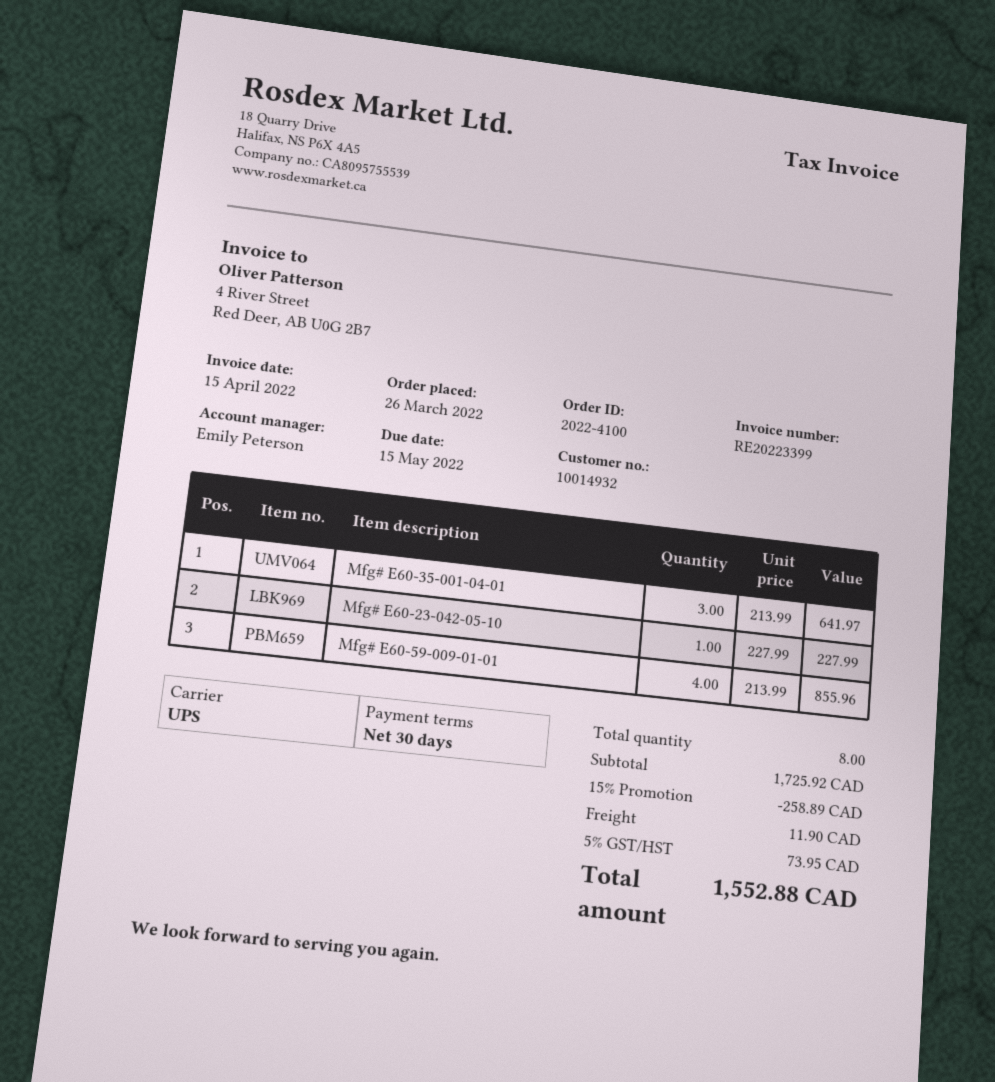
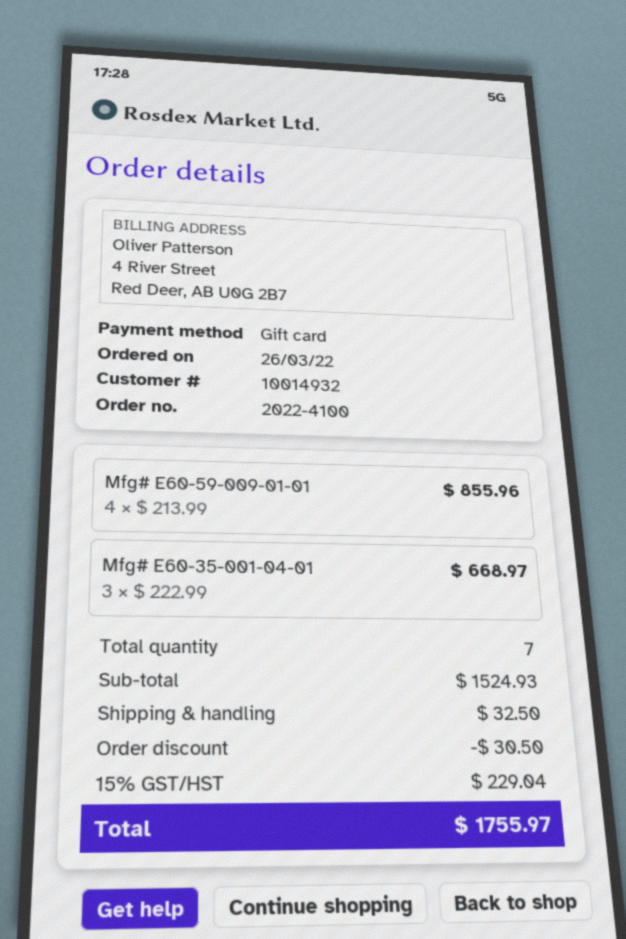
Mfg# E60-35-001-04-01: 3 x 213.99 = 641.97 -> 3 x 222.99 = 668.97
Mfg# E60-23-042-05-10: 1 x 227.99 = 227.99 -> none
total quantity: 8 -> 7
subtotal: 1725.92 -> 1524.93
discount: 258.89 -> 30.50
shipping: 11.90 -> 32.50
tax: 5% = 73.95 -> 15% = 229.04
total: 1552.88 -> 1755.97

